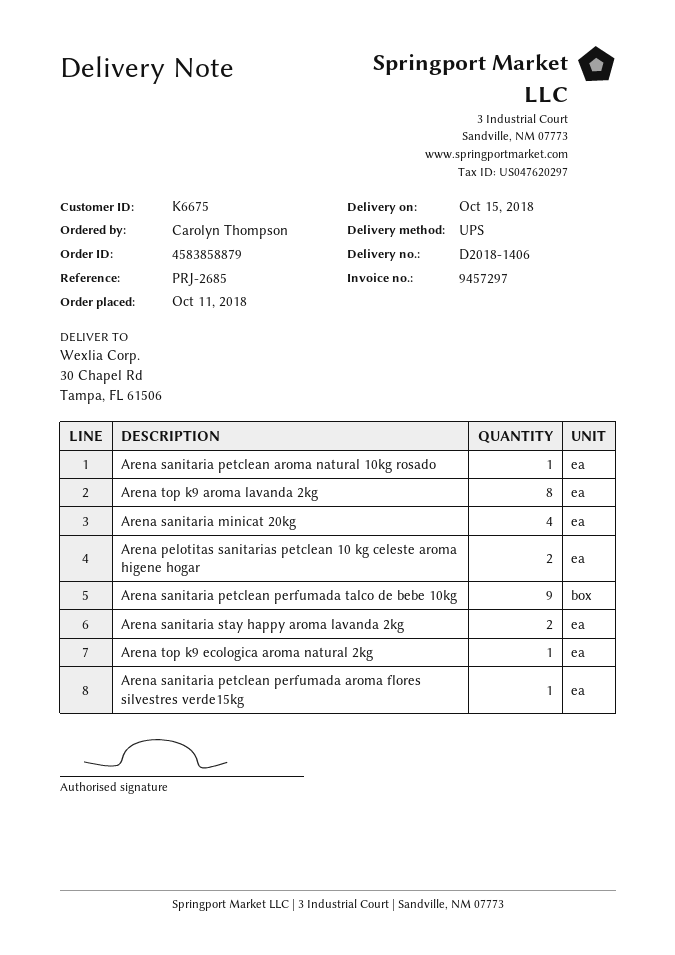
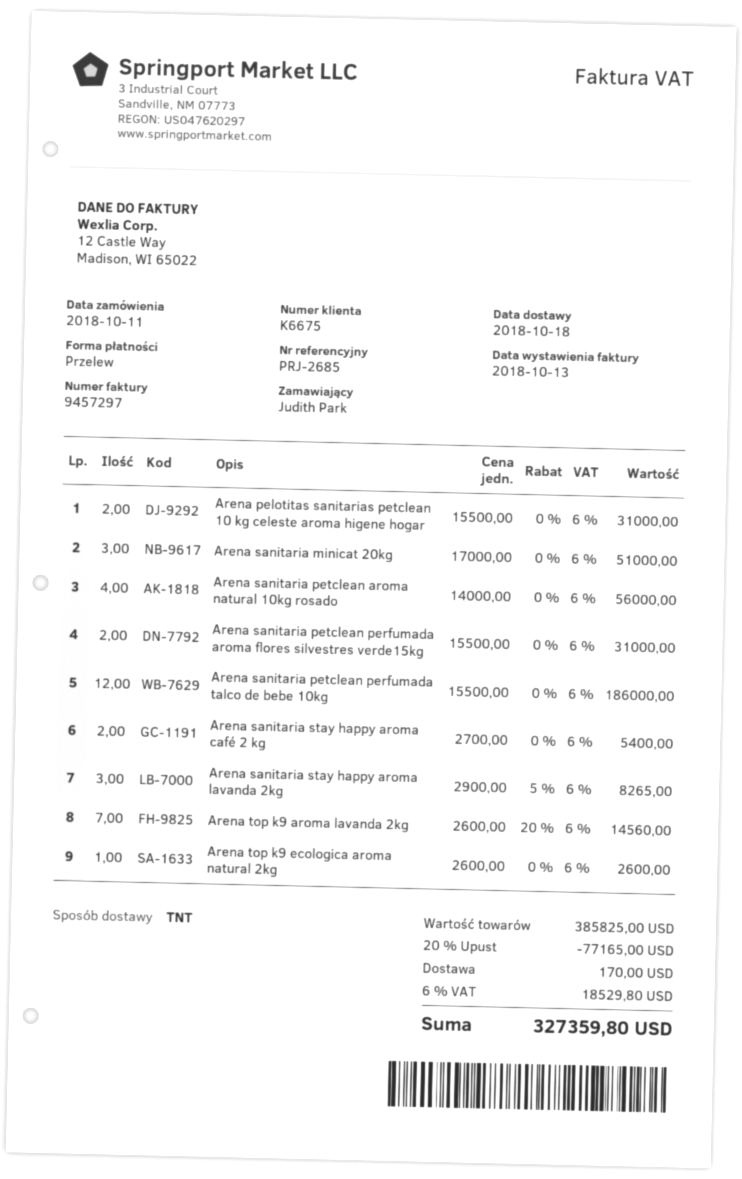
delivery date: 2018-10-15 -> 2018-10-18
ordered by: Carolyn Thompson -> Judith Park
shipping method: UPS -> TNT
Arena sanitaria petclean aroma natural 10kg rosado: 1 -> 4
Arena top k9 aroma lavanda 2kg: 8 -> 7
Arena sanitaria minicat 20kg: 4 -> 3
Arena sanitaria petclean perfumada talco de bebe 10kg: 9 -> 12
Arena sanitaria stay happy aroma lavanda 2kg: 2 -> 3
Arena sanitaria petclean perfumada aroma flores silvestres verde15kg: 1 -> 2
Arena sanitaria stay happy aroma café 2 kg: none -> 2

